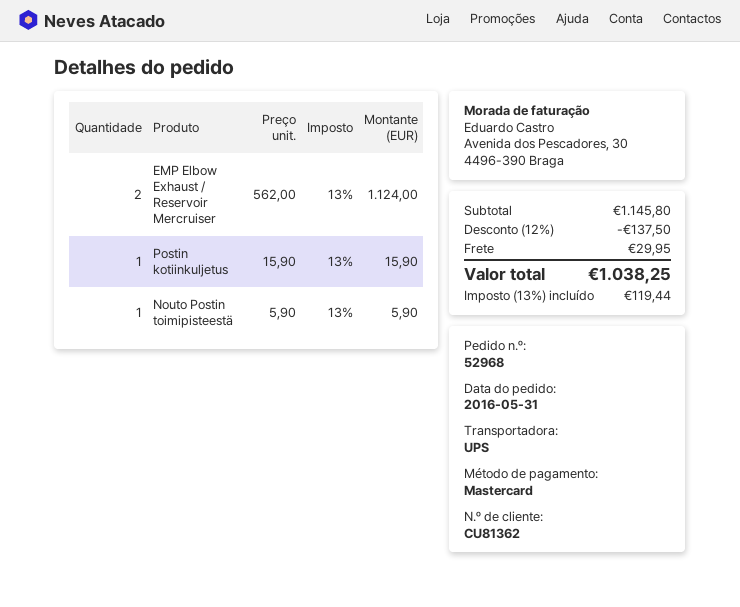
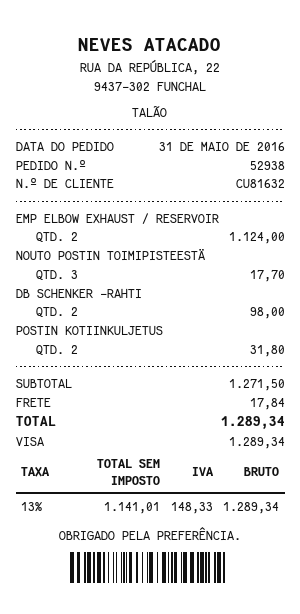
order number: 52968 -> 52938
customer number: CU81362 -> CU81632
payment method: Mastercard -> Visa
Postin kotiinkuljetus: 1 for 15.90 -> 2 for 31.80
Nouto Postin toimipisteestä: 1 for 5.90 -> 3 for 17.70
DB SCHENKER -RAHTI: none -> 2 for 98.00
subtotal: 1145.80 -> 1271.50
discount: 12% = 137.50 -> none
shipping: 29.95 -> 17.84
tax: 13% = 119.44 -> 13% = 148.33
total: 1038.25 -> 1289.34

